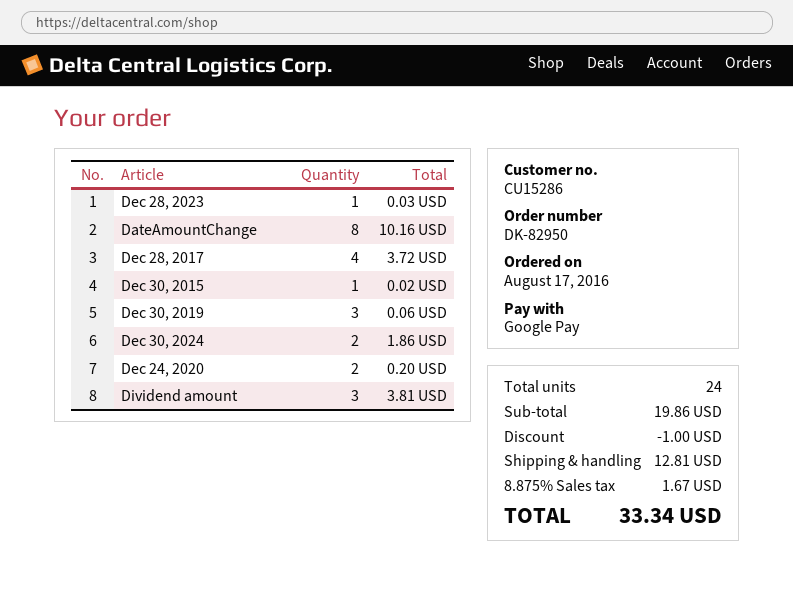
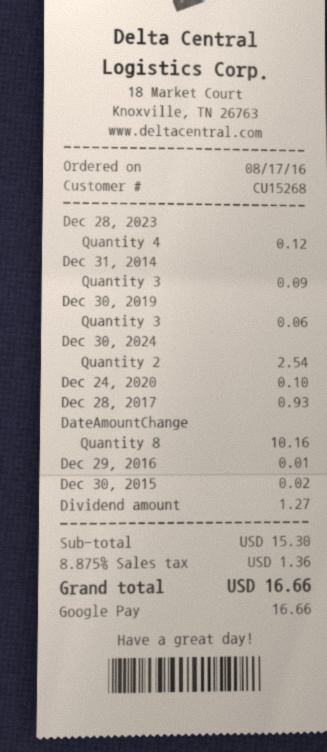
customer number: CU15286 -> CU15268
Dec 28, 2023: 1 for 0.03 -> 4 for 0.12
Dec 28, 2017: 4 for 3.72 -> 1 for 0.93
Dec 30, 2024: 2 for 1.86 -> 2 for 2.54
Dec 24, 2020: 2 for 0.20 -> 1 for 0.10
Dividend amount: 3 for 3.81 -> 1 for 1.27
Dec 31, 2014: none -> 3 for 0.09
Dec 29, 2016: none -> 1 for 0.01
subtotal: 19.86 -> 15.30
discount: 1.00 -> none
shipping: 12.81 -> none
tax: 8.875% = 1.67 -> 8.875% = 1.36
total: 33.34 -> 16.66

